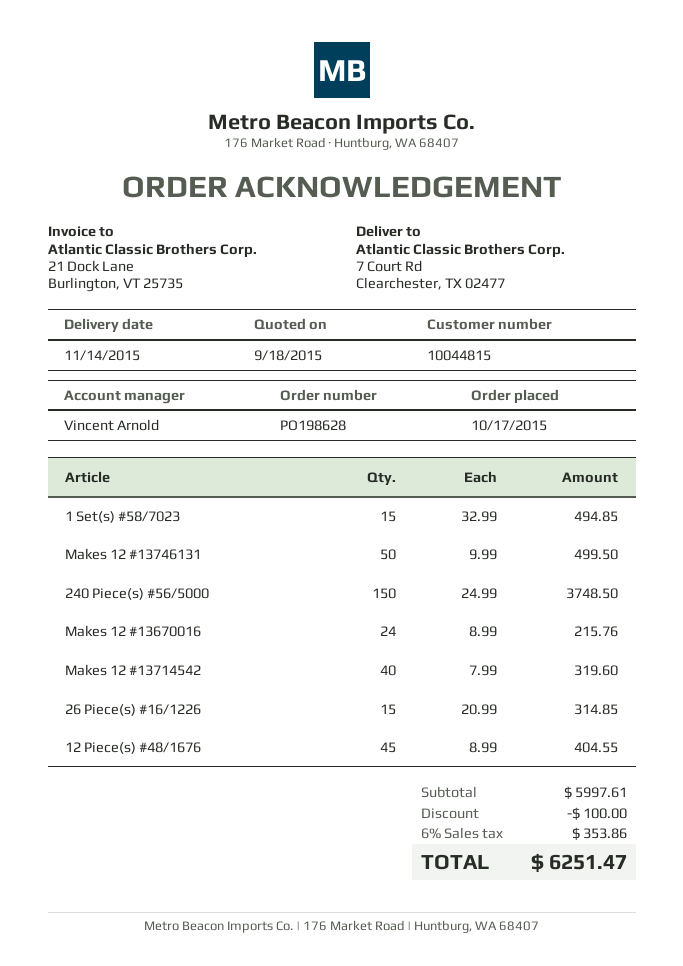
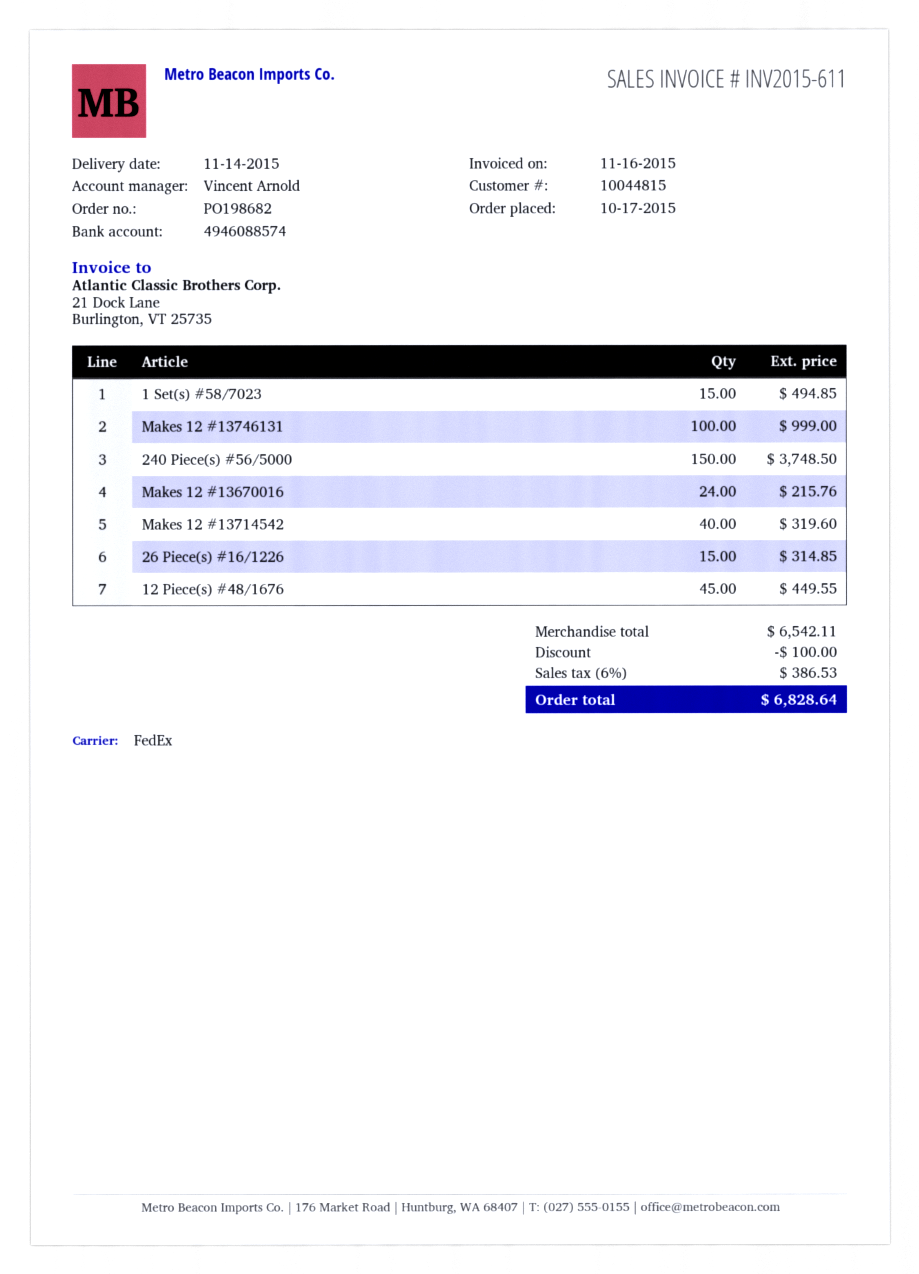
order number: PO198628 -> PO198682
Makes 12 #13746131: 50 for 499.50 -> 100 for 999.00
12 Piece(s) #48/1676: 45 for 404.55 -> 45 for 449.55
subtotal: 5997.61 -> 6542.11
tax: 6% = 353.86 -> 6% = 386.53
total: 6251.47 -> 6828.64

